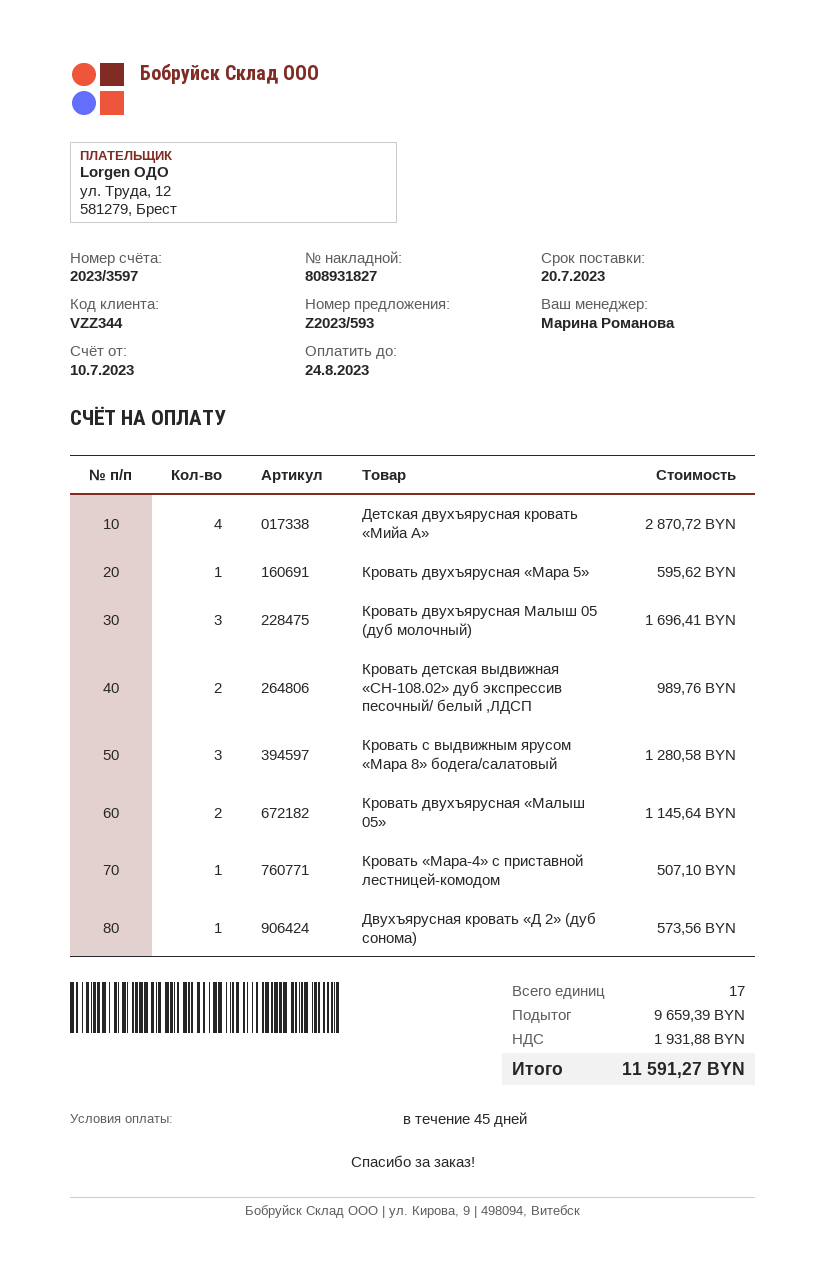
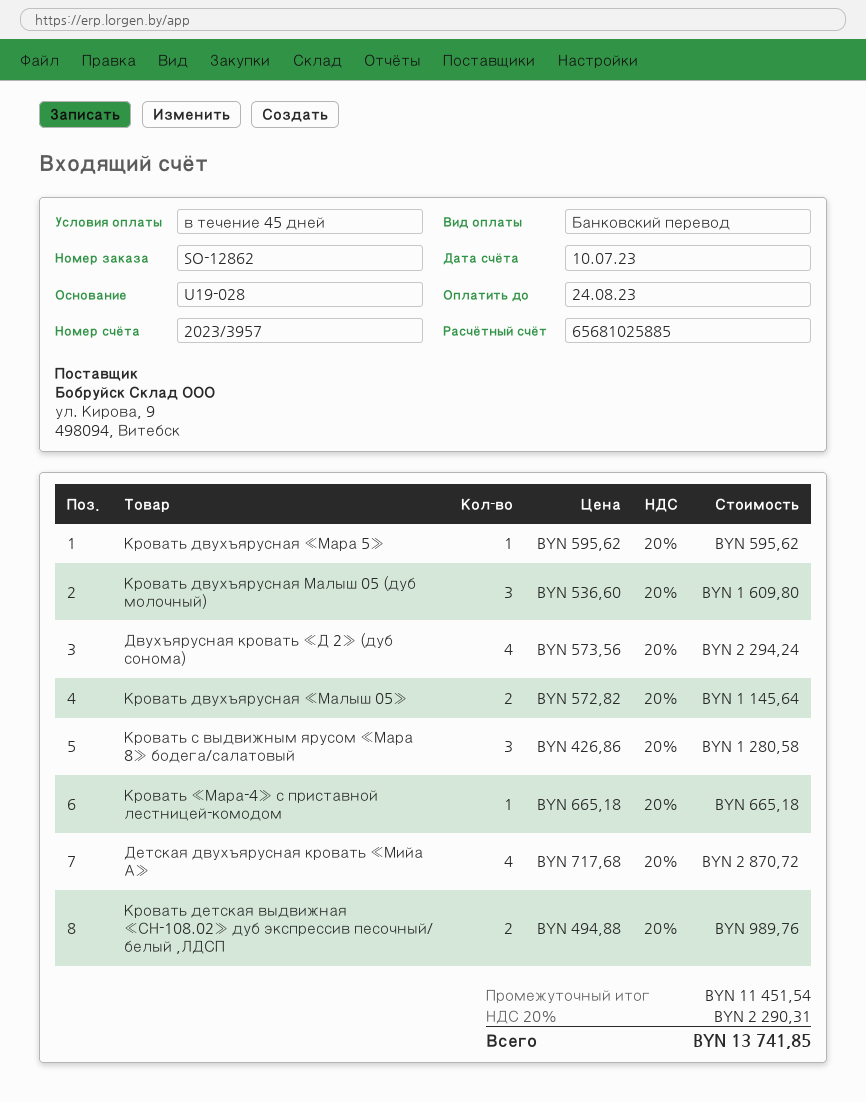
invoice number: 2023/3597 -> 2023/3957
Кровать двухъярусная Малыш 05 (дуб молочный): 3 for 1696.41 -> 3 for 1609.80
Кровать «Мара-4» с приставной лестницей-комодом: 1 for 507.10 -> 1 for 665.18
Двухъярусная кровать «Д 2» (дуб сонома): 1 for 573.56 -> 4 for 2294.24
subtotal: 9659.39 -> 11451.54
tax: 1931.88 -> 2290.31
total: 11591.27 -> 13741.85

